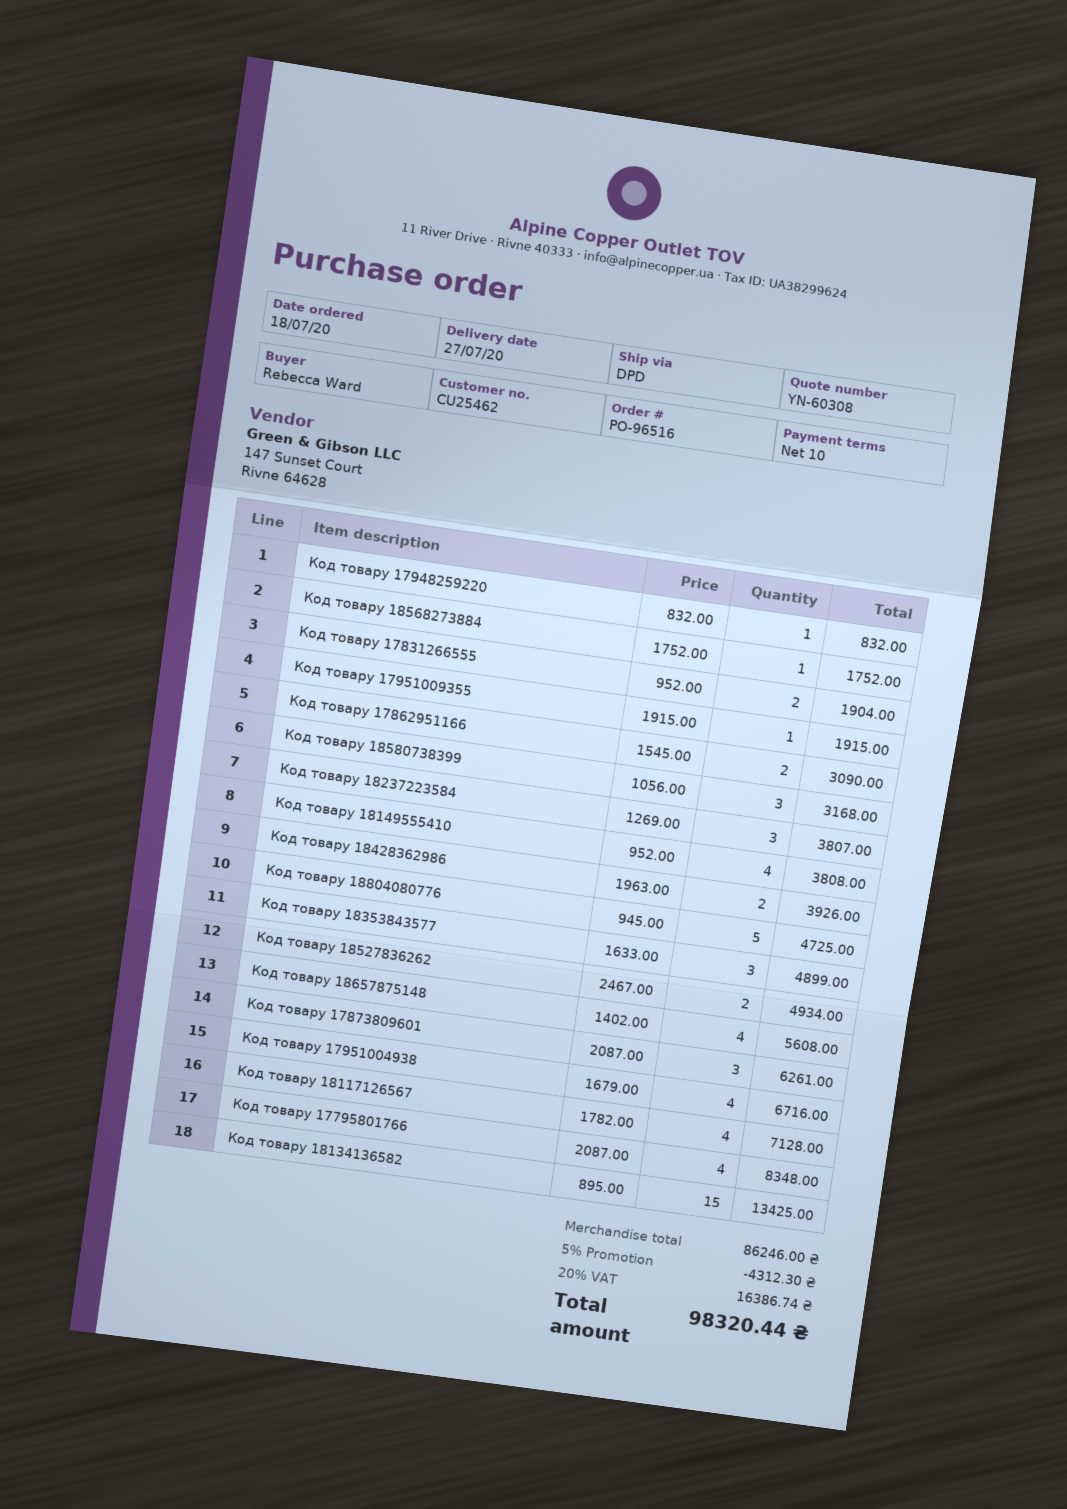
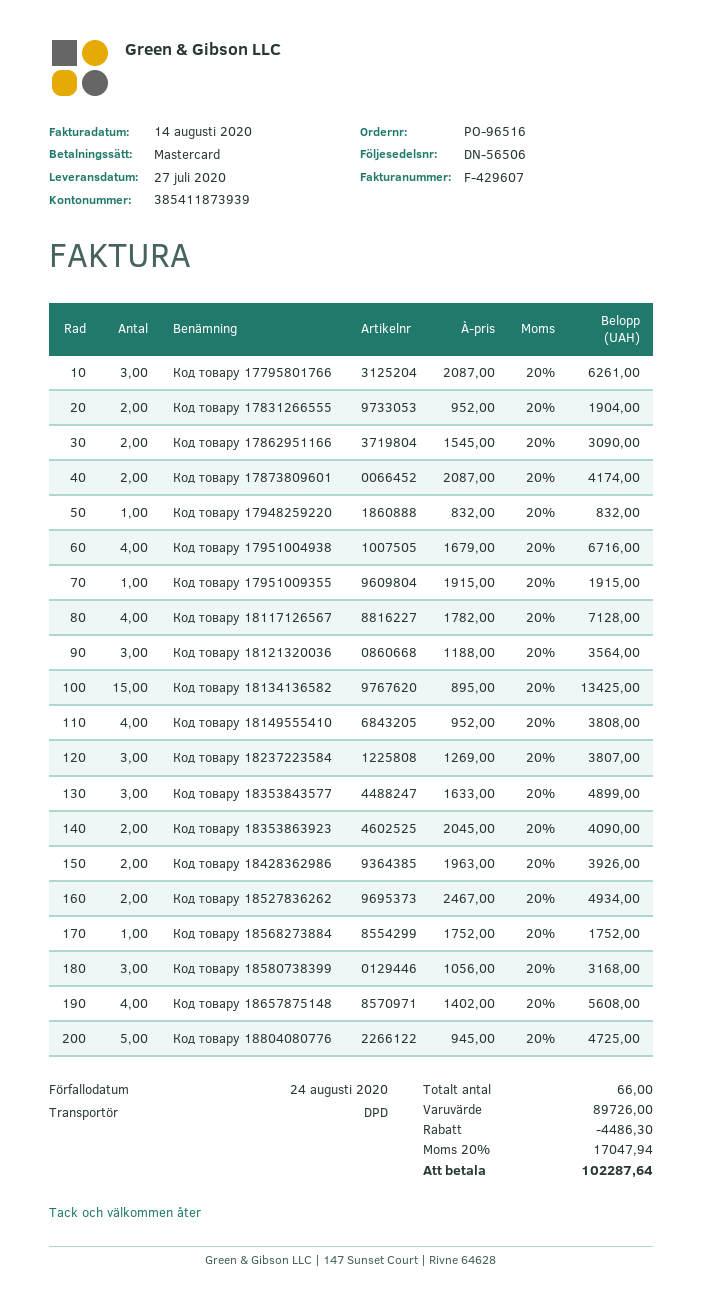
Код товару 17873809601: 3 x 2087.00 = 6261.00 -> 2 x 2087.00 = 4174.00
Код товару 17795801766: 4 x 2087.00 = 8348.00 -> 3 x 2087.00 = 6261.00
Код товару 18121320036: none -> 3 x 1188.00 = 3564.00
Код товару 18353863923: none -> 2 x 2045.00 = 4090.00
subtotal: 86246.00 -> 89726.00
discount: 4312.30 -> 4486.30
tax: 20% = 16386.74 -> 20% = 17047.94
total: 98320.44 -> 102287.64

